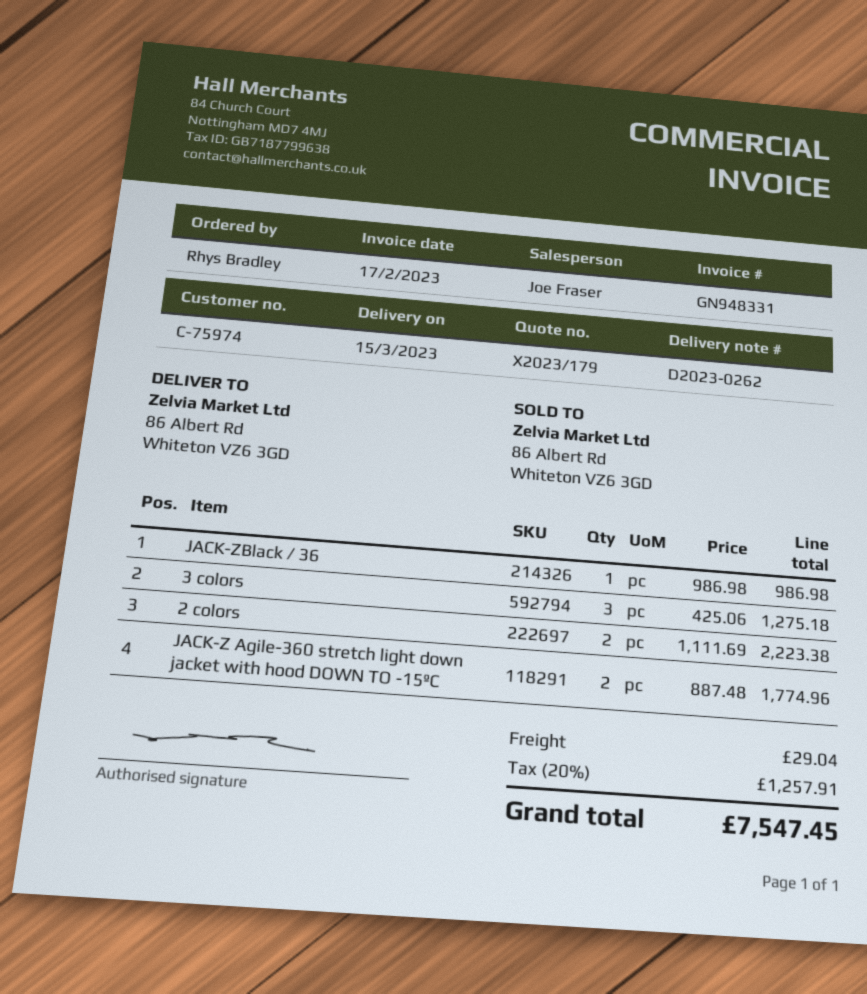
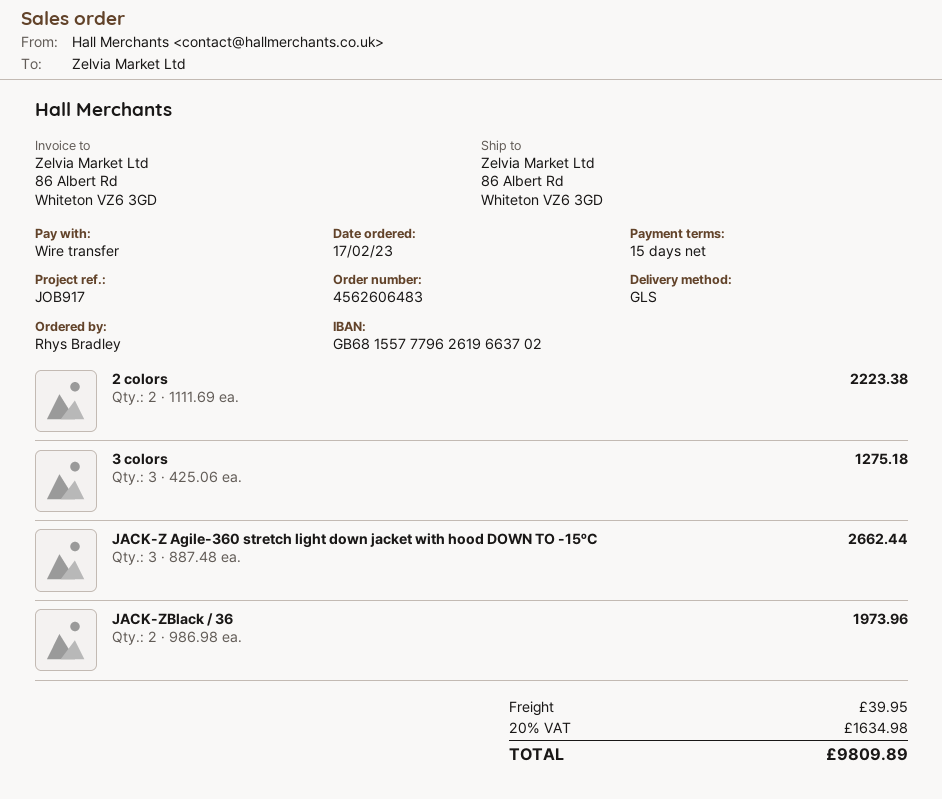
JACK-ZBlack / 36: 1 x 986.98 = 986.98 -> 2 x 986.98 = 1973.96
JACK-Z Agile-360 stretch light down jacket with hood DOWN TO -15ºC: 2 x 887.48 = 1774.96 -> 3 x 887.48 = 2662.44
shipping: 29.04 -> 39.95
tax: 20% = 1257.91 -> 20% = 1634.98
total: 7547.45 -> 9809.89

